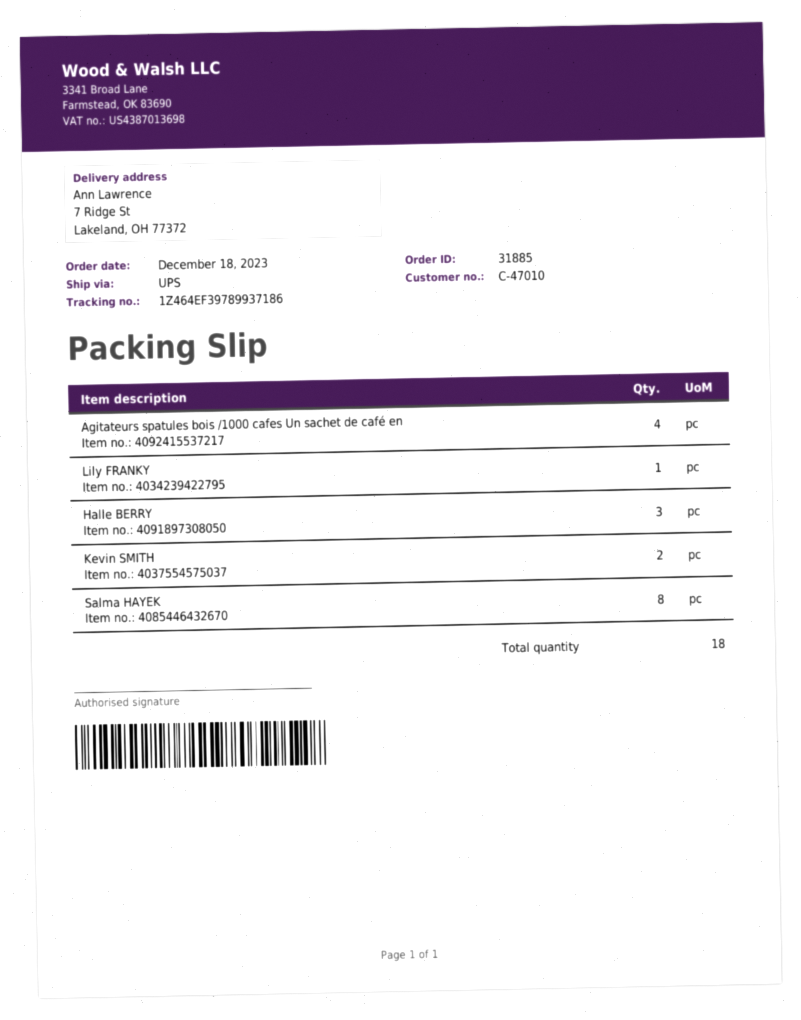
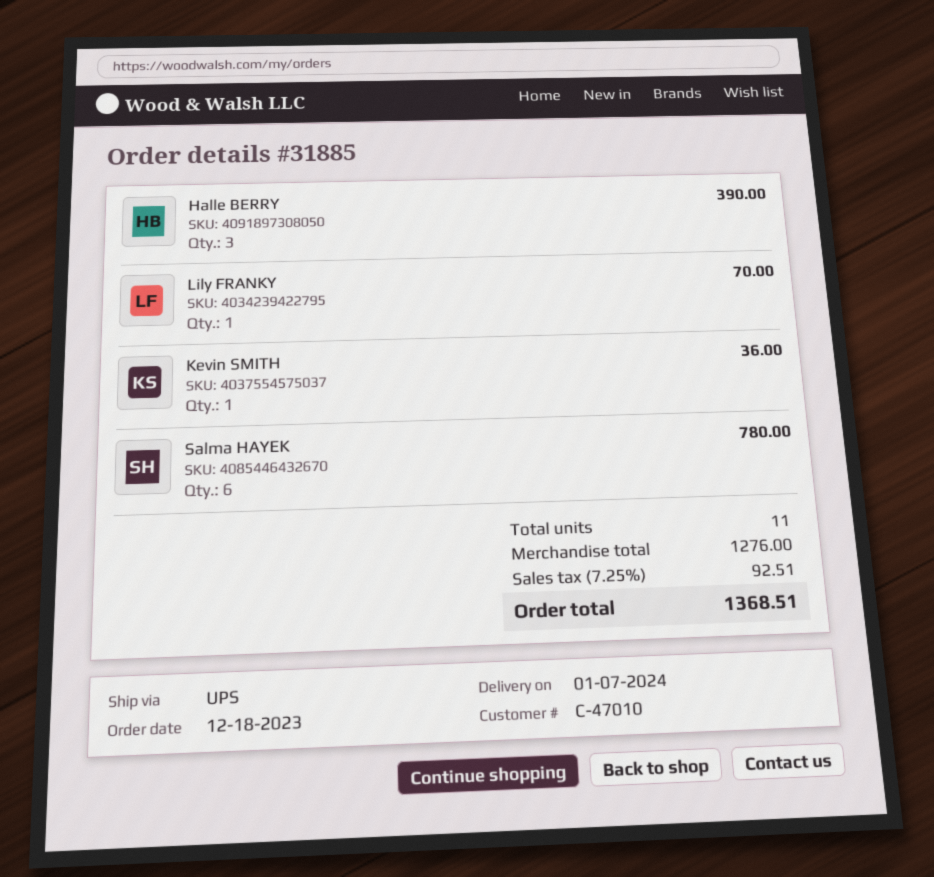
Agitateurs spatules bois /1000 cafes Un sachet de café en: 4 -> none
Kevin SMITH: 2 -> 1
Salma HAYEK: 8 -> 6
total quantity: 18 -> 11

